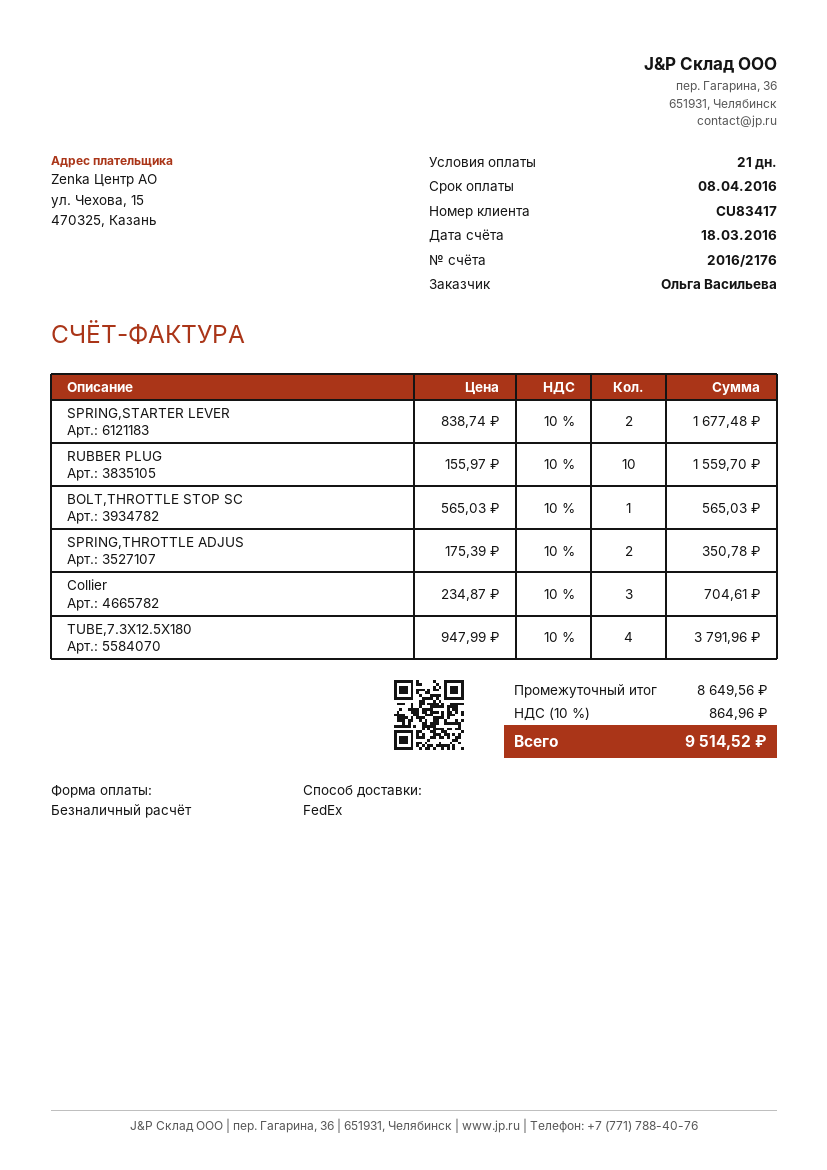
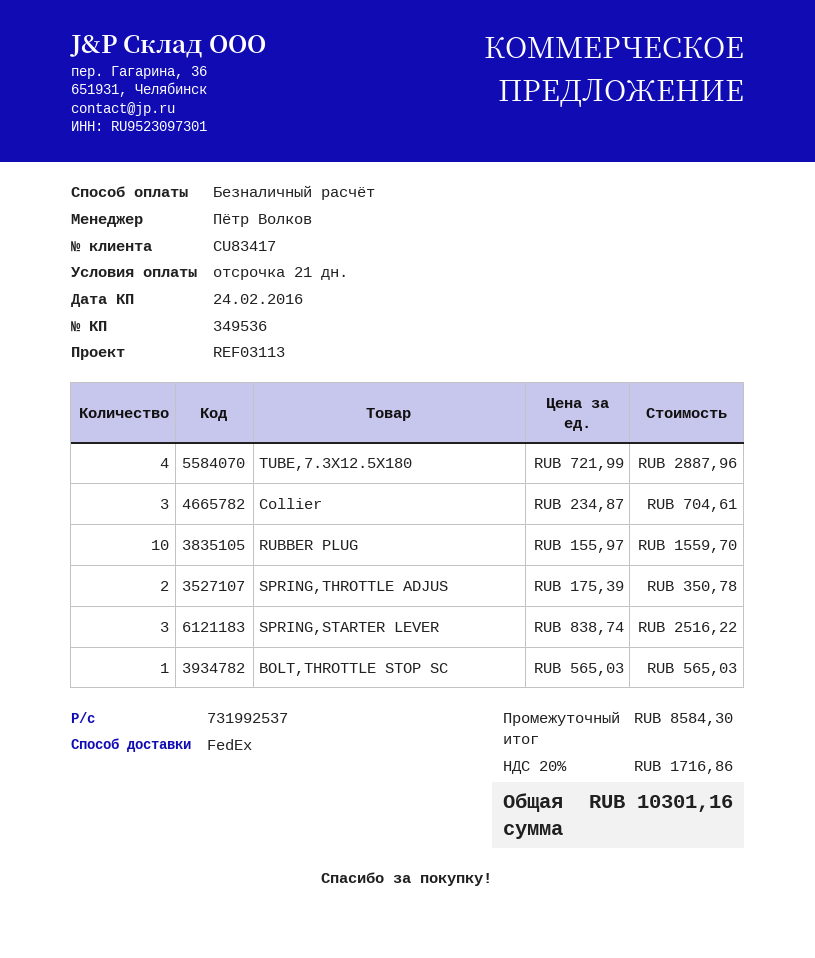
SPRING,STARTER LEVER: 2 x 838.74 = 1677.48 -> 3 x 838.74 = 2516.22
TUBE,7.3X12.5X180: 4 x 947.99 = 3791.96 -> 4 x 721.99 = 2887.96
subtotal: 8649.56 -> 8584.30
tax: 10% = 864.96 -> 20% = 1716.86
total: 9514.52 -> 10301.16

